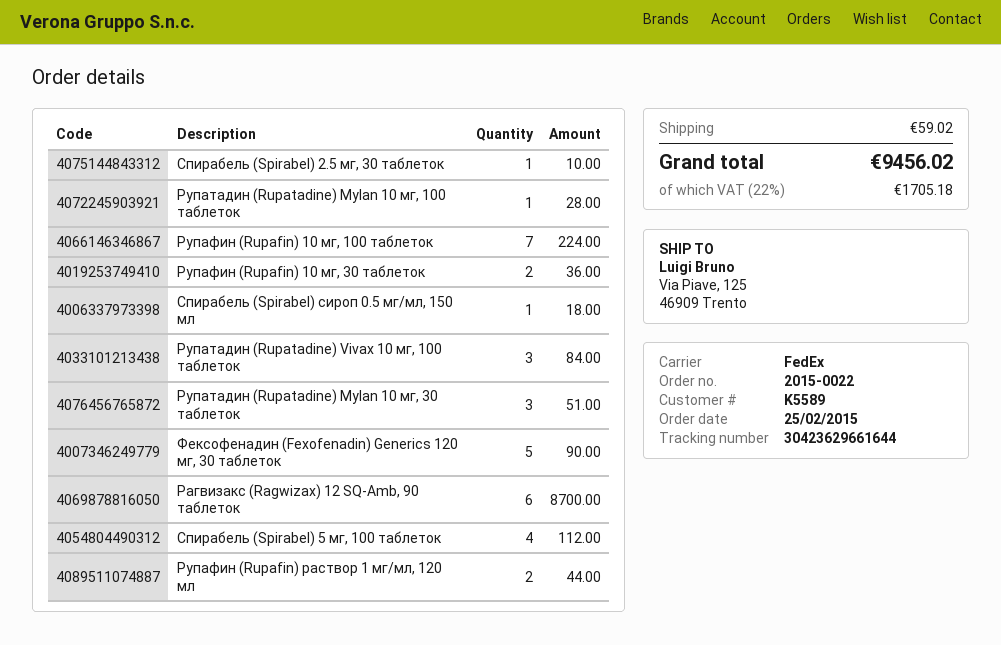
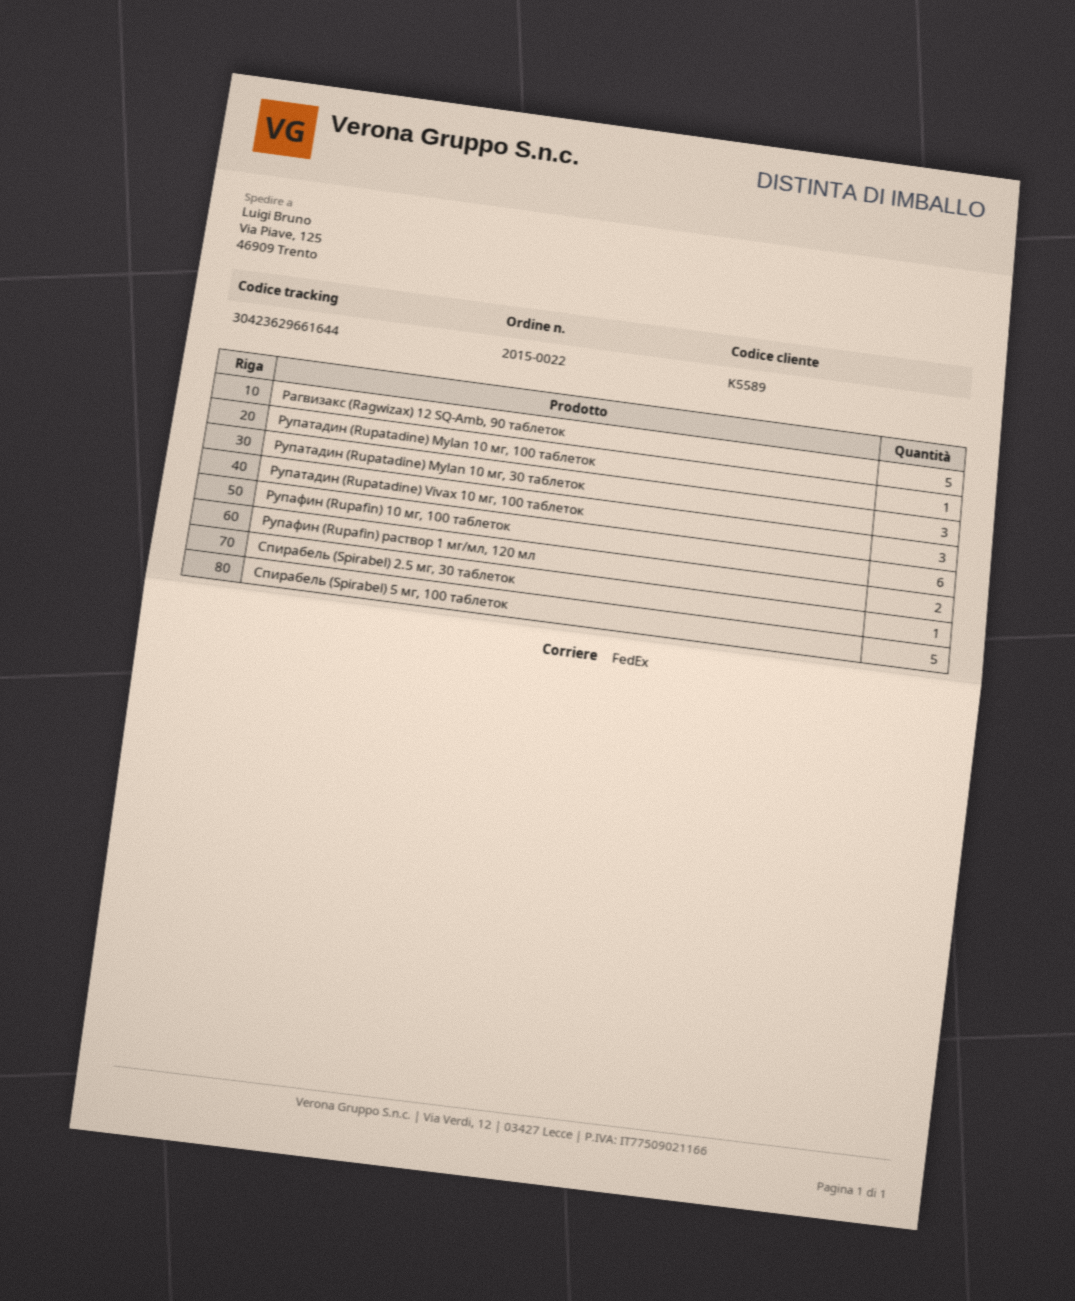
Рупафин (Rupafin) 10 мг, 100 таблеток: 7 -> 6
Рупафин (Rupafin) 10 мг, 30 таблеток: 2 -> none
Спирабель (Spirabel) сироп 0.5 мг/мл, 150 мл: 1 -> none
Фексофенадин (Fexofenadin) Generics 120 мг, 30 таблеток: 5 -> none
Рагвизакс (Ragwizax) 12 SQ-Amb, 90 таблеток: 6 -> 5
Спирабель (Spirabel) 5 мг, 100 таблеток: 4 -> 5

